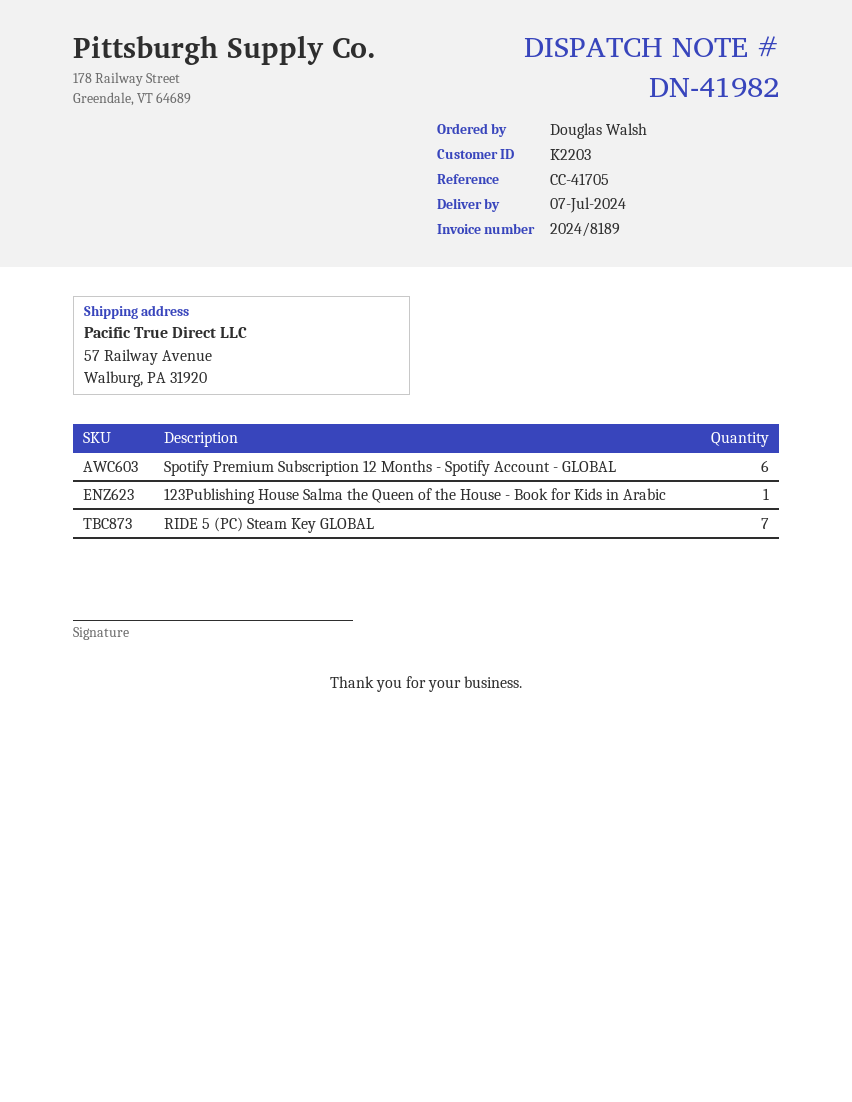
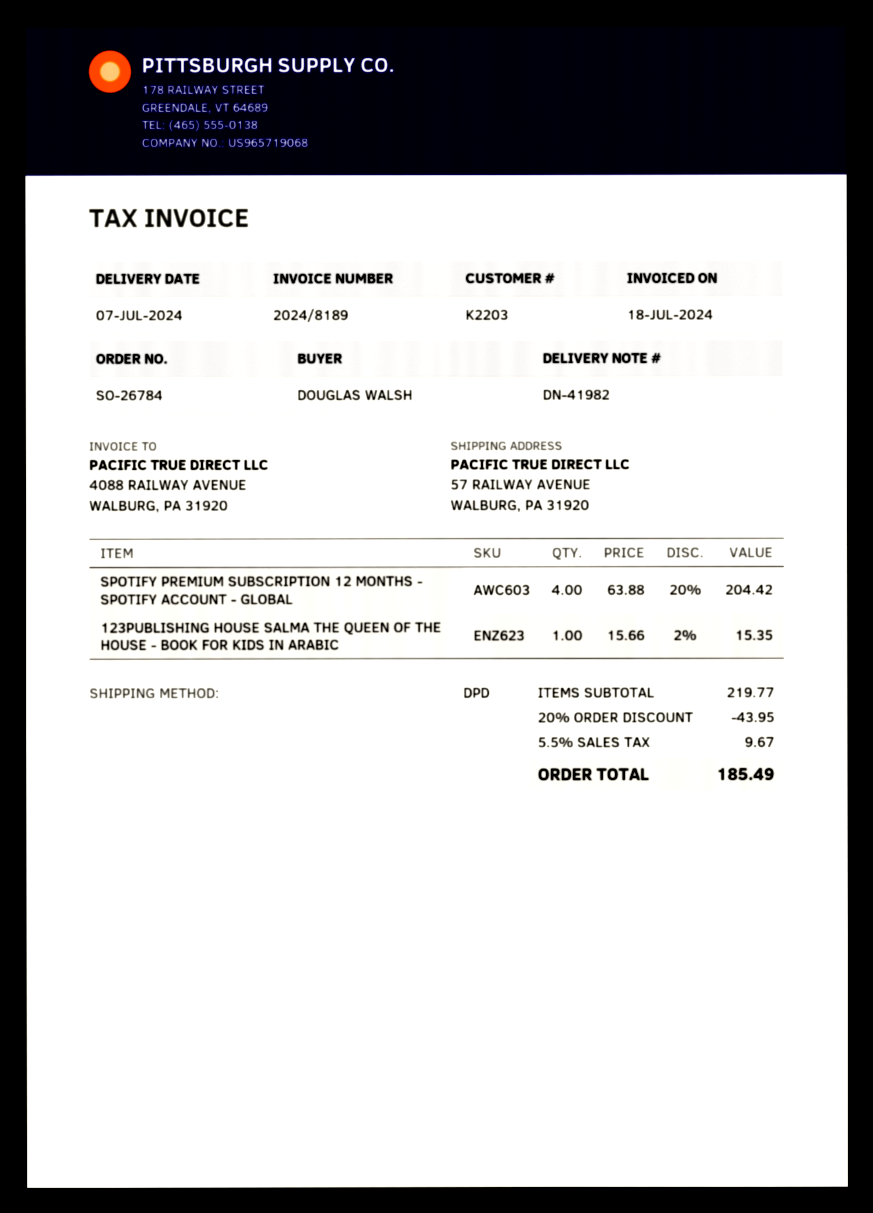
Spotify Premium Subscription 12 Months - Spotify Account - GLOBAL: 6 -> 4
RIDE 5 (PC) Steam Key GLOBAL: 7 -> none

